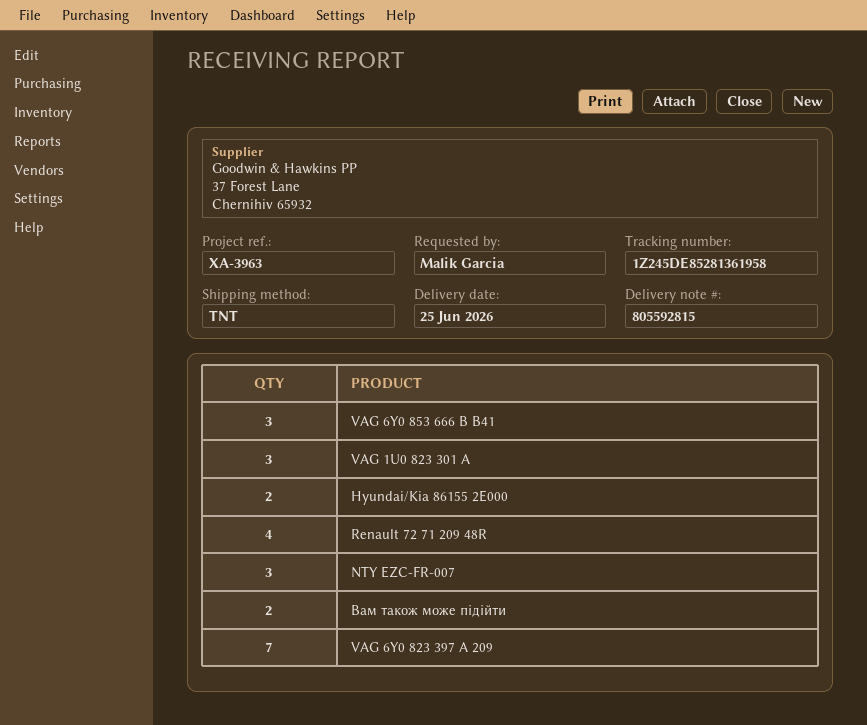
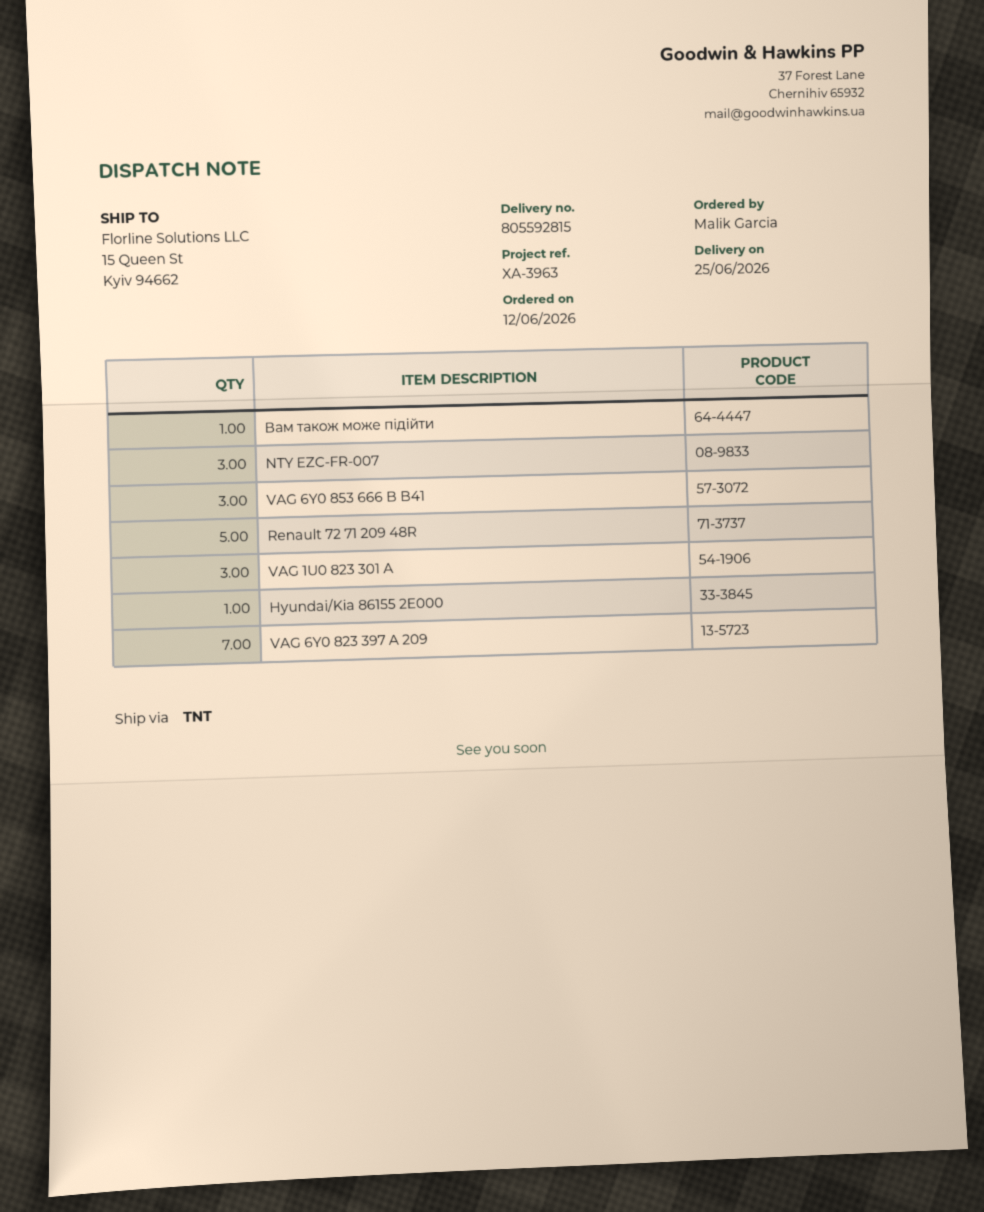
Hyundai/Kia 86155 2E000: 2 -> 1
Renault 72 71 209 48R: 4 -> 5
Вам також може підійти: 2 -> 1

